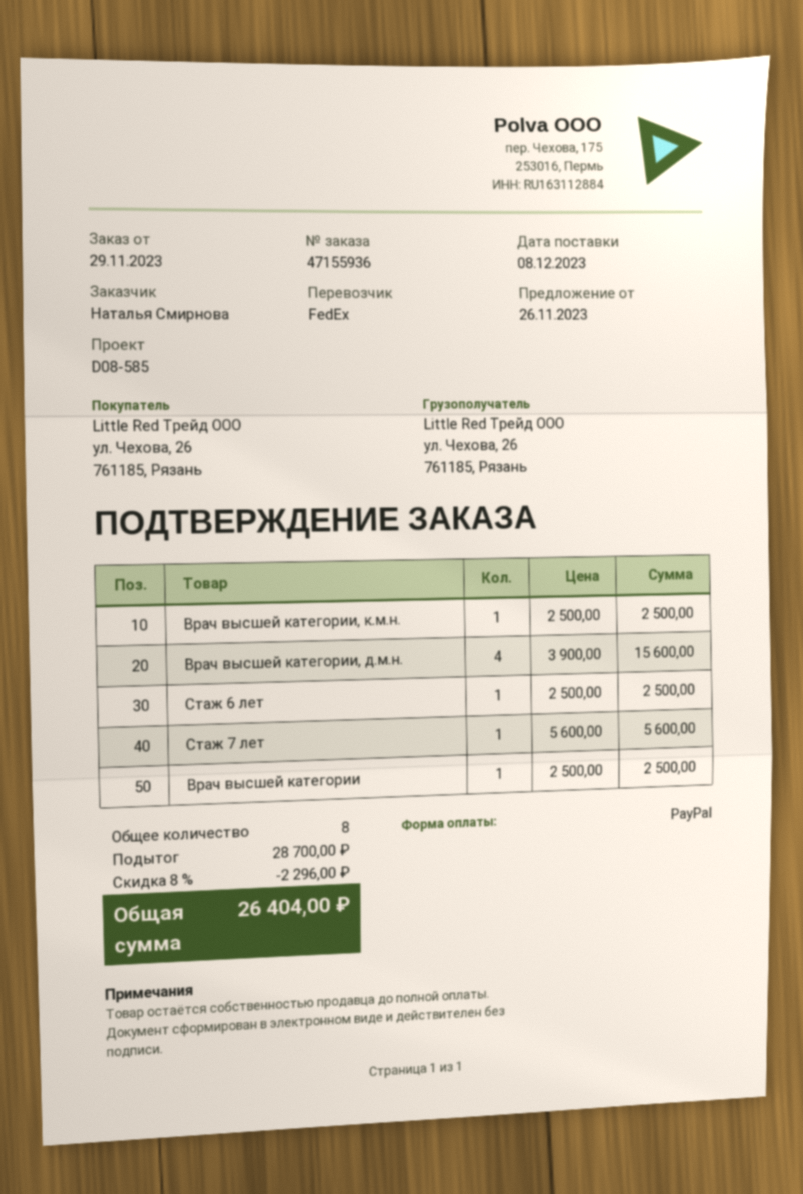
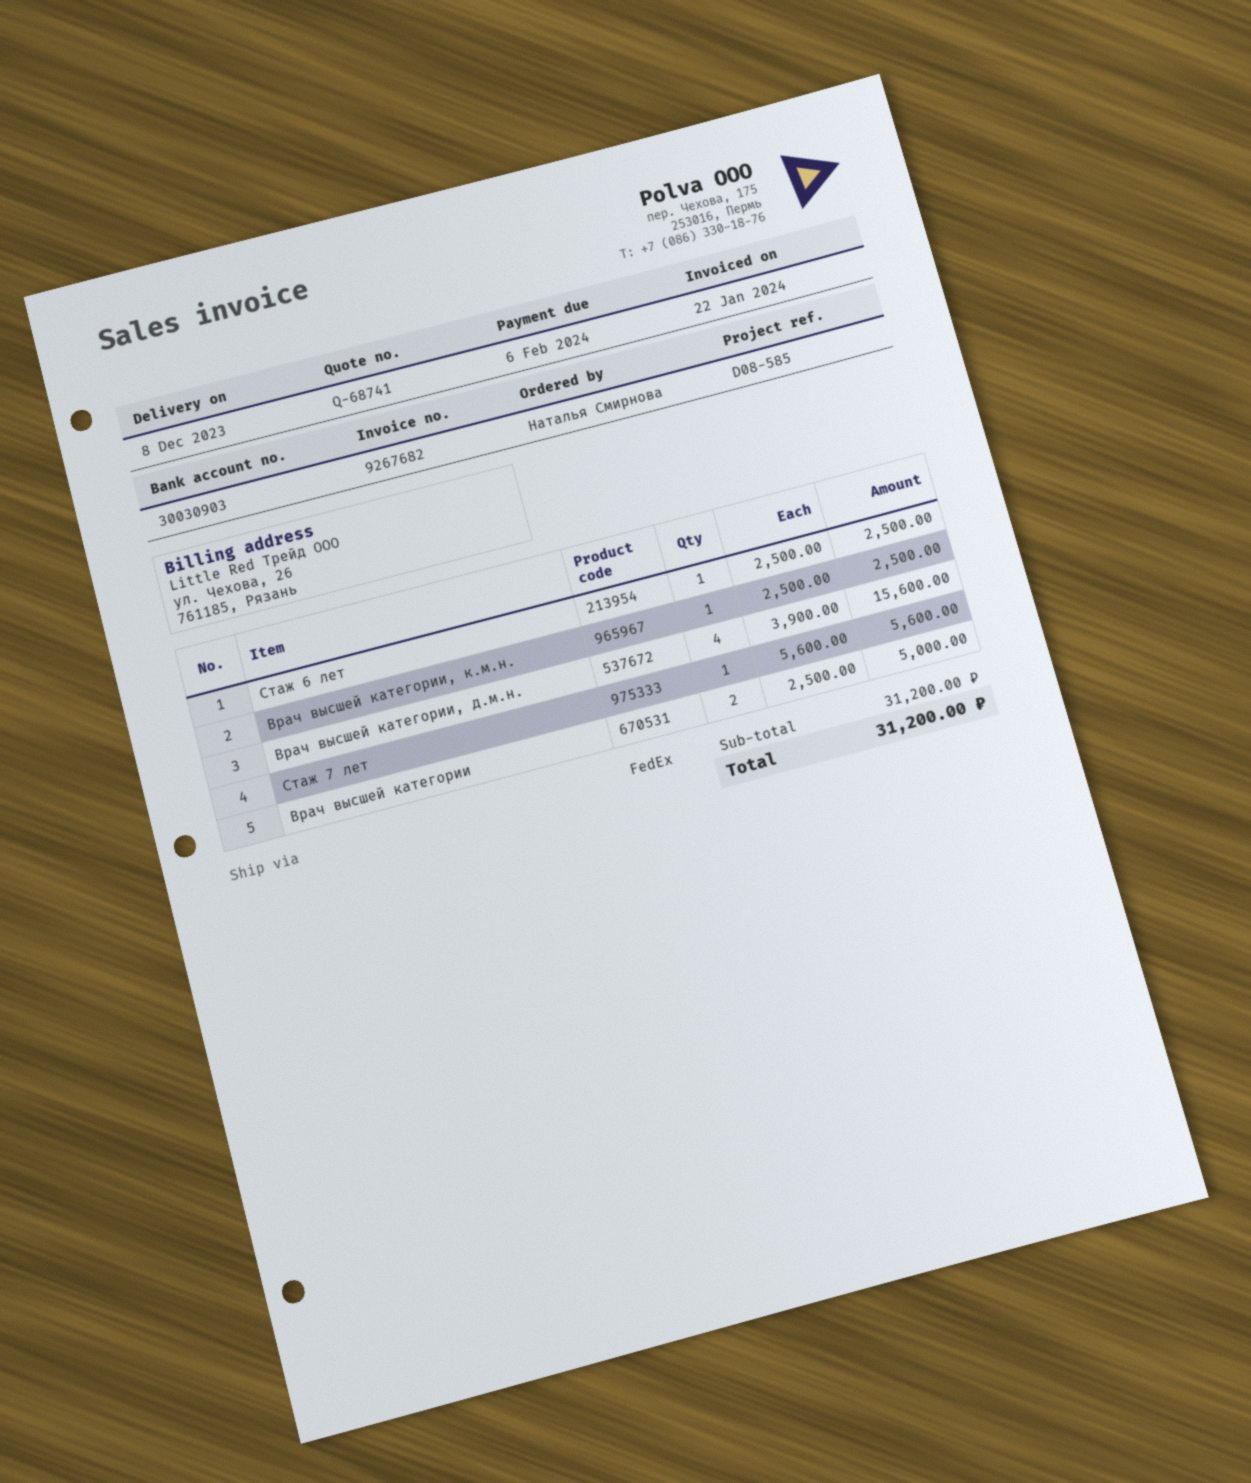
Врач высшей категории: 1 x 2500.00 = 2500.00 -> 2 x 2500.00 = 5000.00
subtotal: 28700.00 -> 31200.00
discount: 8% = 2296.00 -> none
total: 26404.00 -> 31200.00

